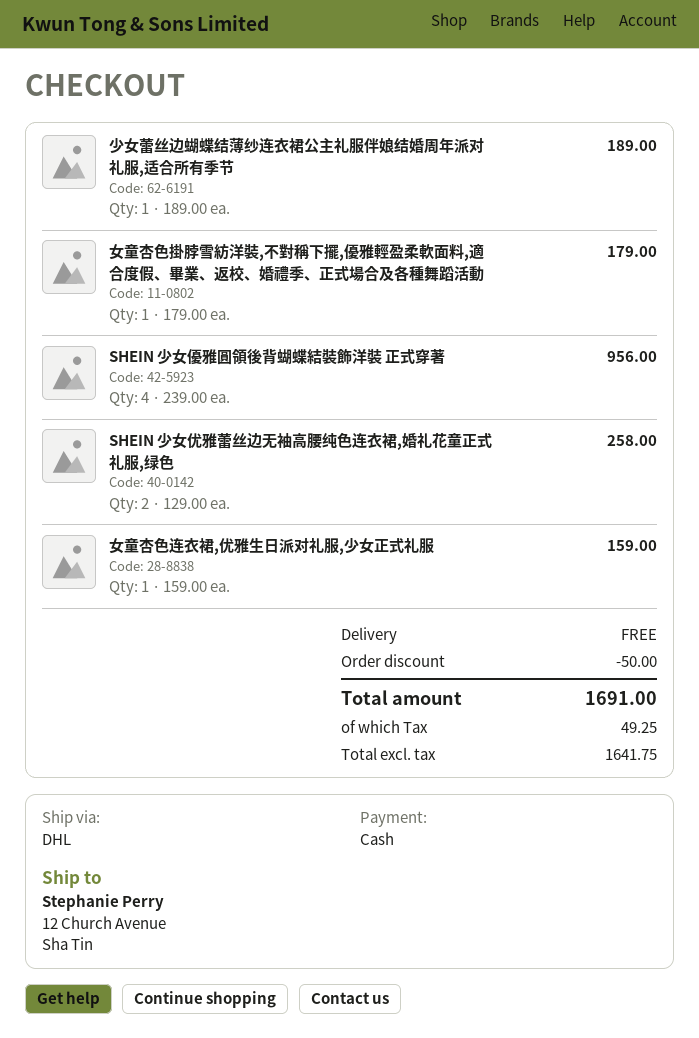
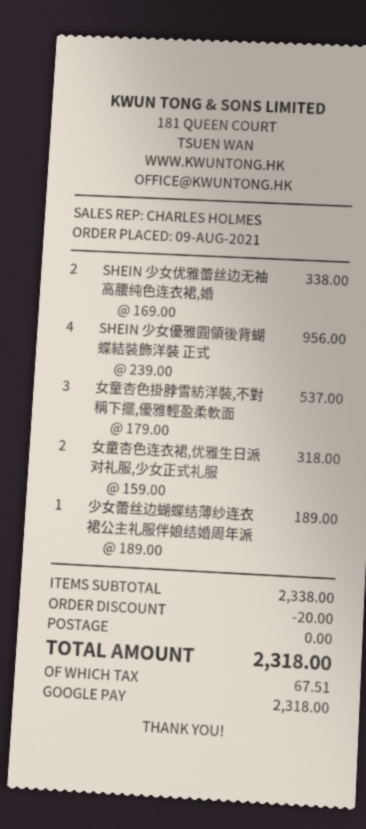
payment method: cash -> Google Pay
女童杏色掛脖雪紡洋裝,不對稱下擺,優雅輕盈柔軟面料,適合度假、畢業、返校、婚禮季、正式場合及各種舞蹈活動: 1 x 179.00 = 179.00 -> 3 x 179.00 = 537.00
SHEIN 少女优雅蕾丝边无袖高腰纯色连衣裙,婚礼花童正式礼服,绿色: 2 x 129.00 = 258.00 -> 2 x 169.00 = 338.00
女童杏色连衣裙,优雅生日派对礼服,少女正式礼服: 1 x 159.00 = 159.00 -> 2 x 159.00 = 318.00
discount: 50.00 -> 20.00
tax: 49.25 -> 67.51
total: 1691.00 -> 2318.00

